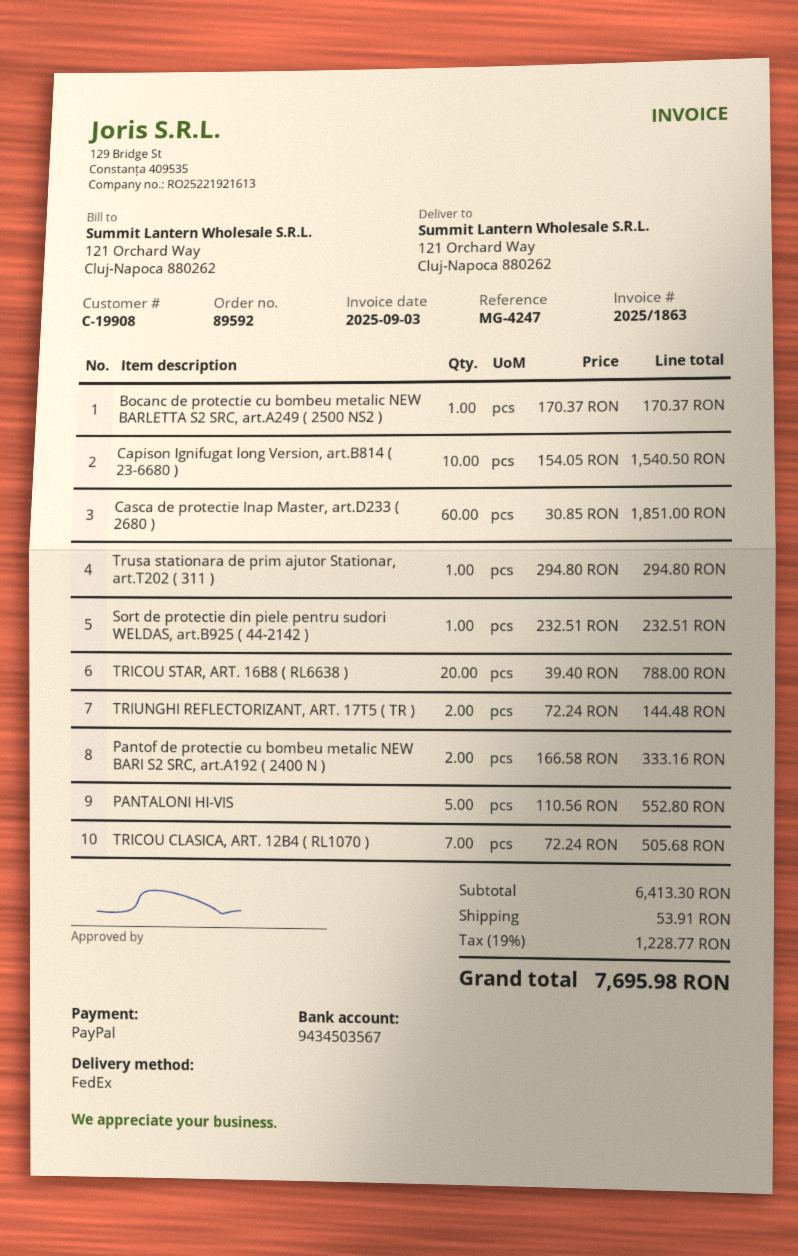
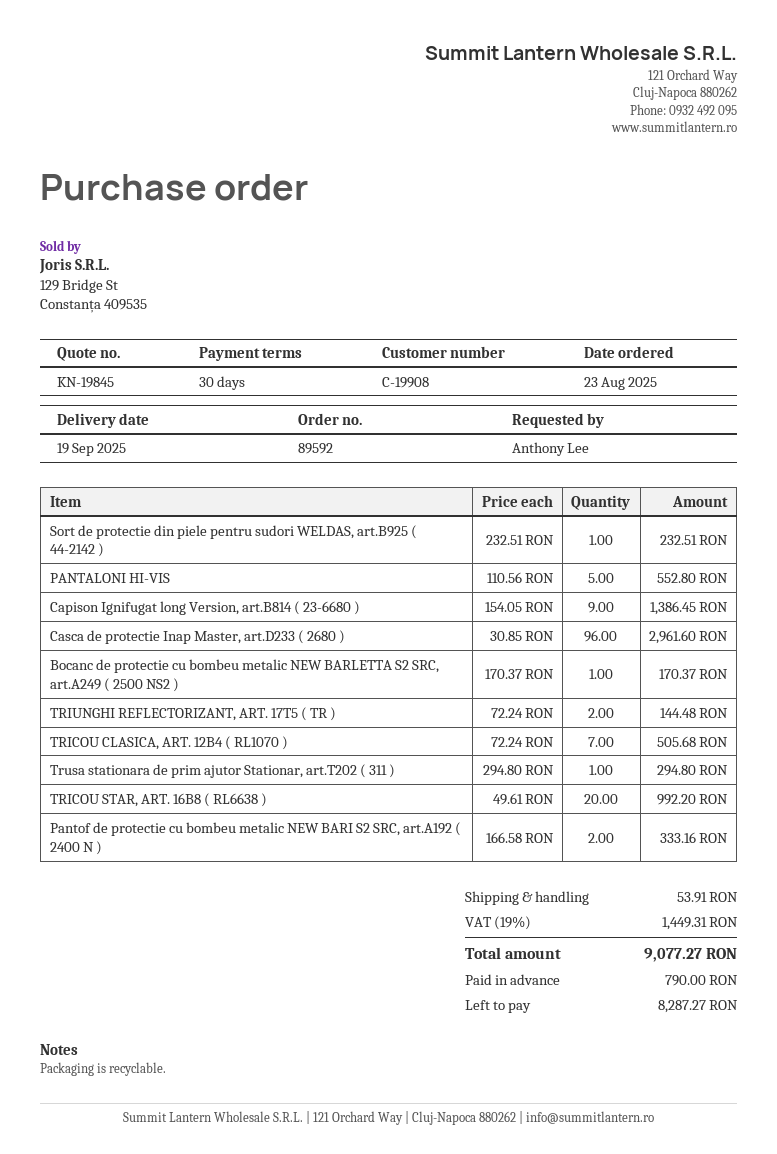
Capison Ignifugat long Version, art.B814 ( 23-6680 ): 10 x 154.05 = 1540.50 -> 9 x 154.05 = 1386.45
Casca de protectie Inap Master, art.D233 ( 2680 ): 60 x 30.85 = 1851.00 -> 96 x 30.85 = 2961.60
TRICOU STAR, ART. 16B8 ( RL6638 ): 20 x 39.40 = 788.00 -> 20 x 49.61 = 992.20
tax: 19% = 1228.77 -> 19% = 1449.31
total: 7695.98 -> 9077.27

